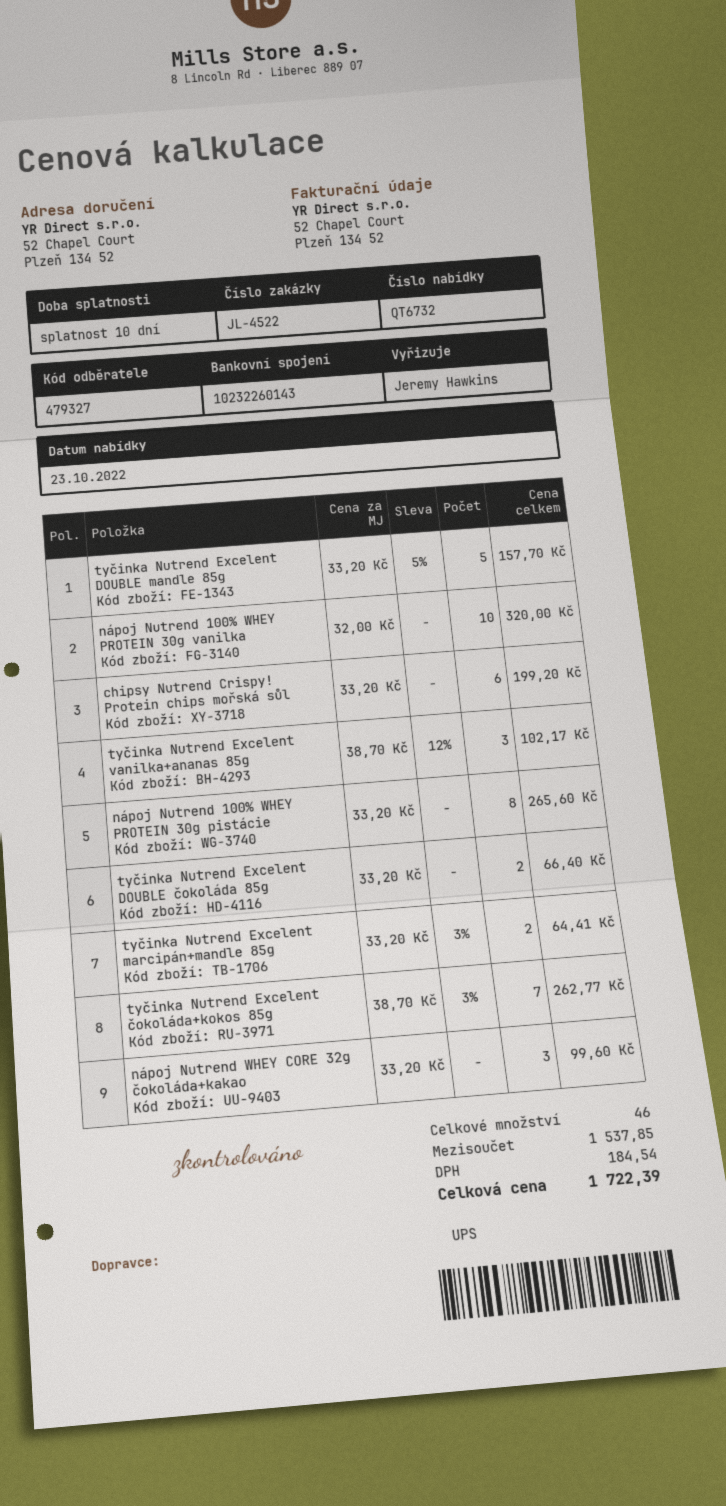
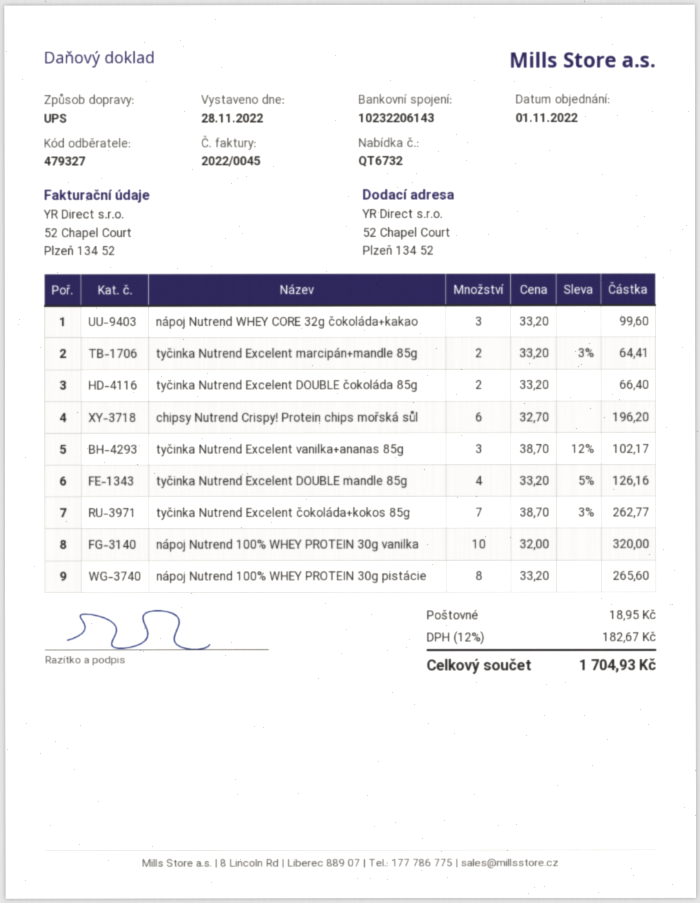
bank account: 10232260143 -> 10232206143
tyčinka Nutrend Excelent DOUBLE mandle 85g: 5 x 33.20 - 5% = 157.70 -> 4 x 33.20 - 5% = 126.16
chipsy Nutrend Crispy! Protein chips mořská sůl: 6 x 33.20 = 199.20 -> 6 x 32.70 = 196.20
shipping: none -> 18.95
tax: 184.54 -> 182.67
total: 1722.39 -> 1704.93

